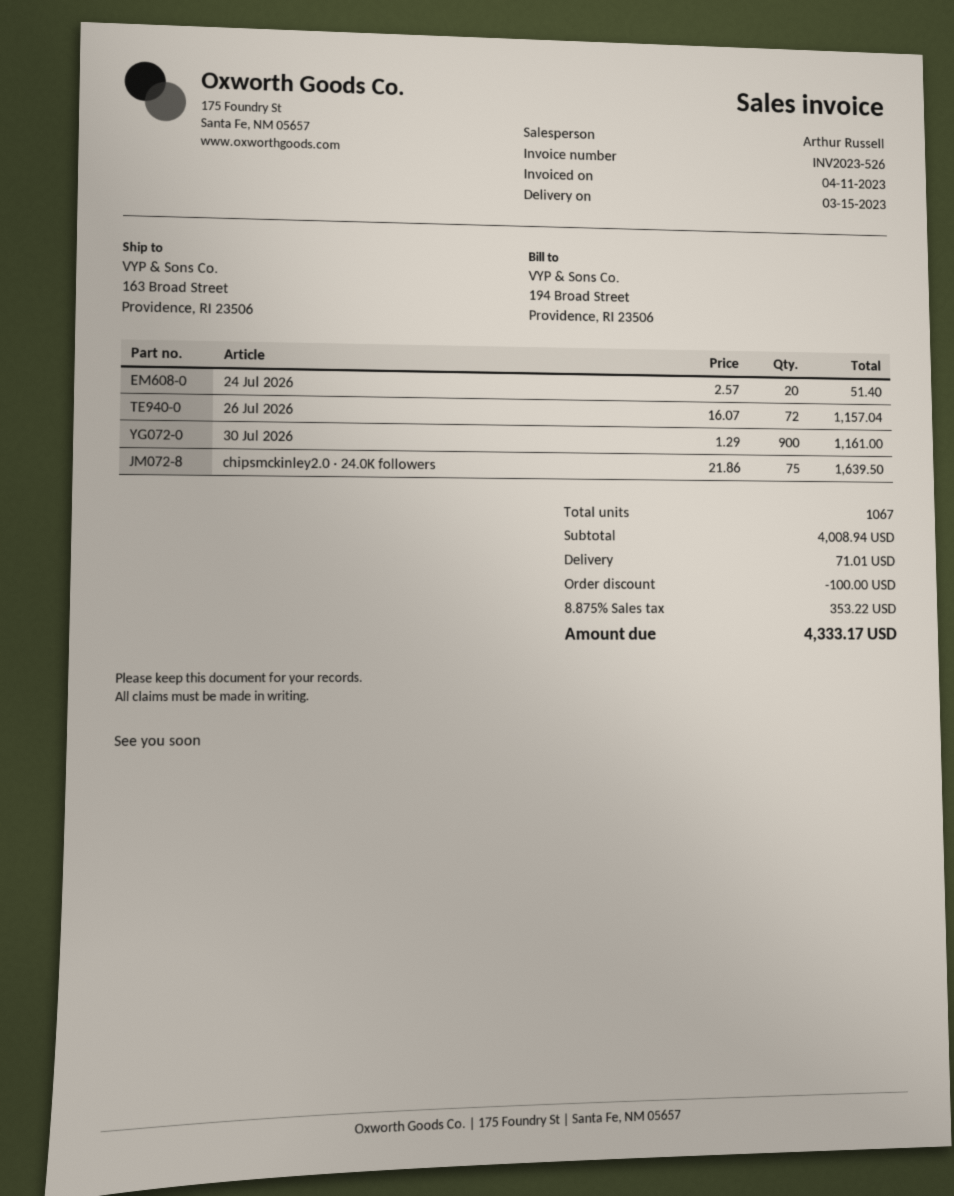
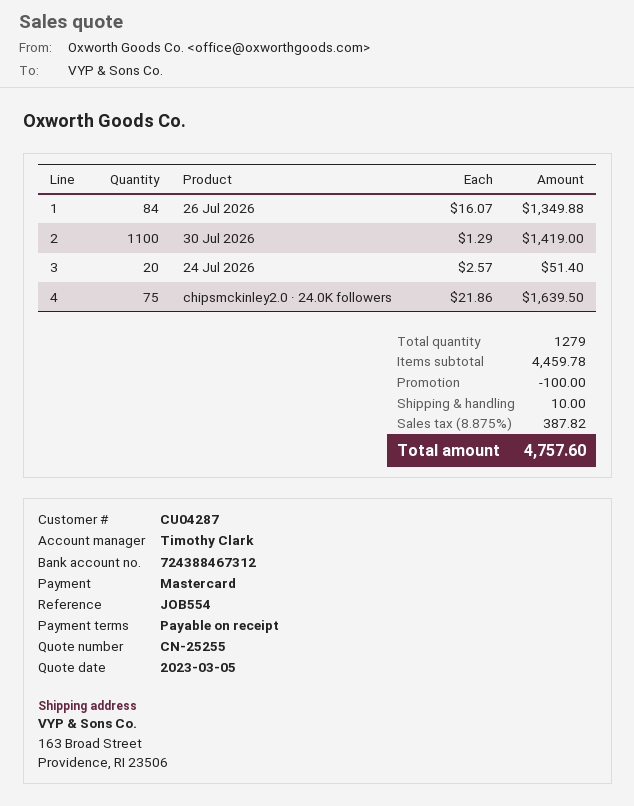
sales rep: Arthur Russell -> Timothy Clark
26 Jul 2026: 72 x 16.07 = 1157.04 -> 84 x 16.07 = 1349.88
30 Jul 2026: 900 x 1.29 = 1161.00 -> 1100 x 1.29 = 1419.00
total quantity: 1067 -> 1279
subtotal: 4008.94 -> 4459.78
shipping: 71.01 -> 10.00
tax: 8.875% = 353.22 -> 8.875% = 387.82
total: 4333.17 -> 4757.60

